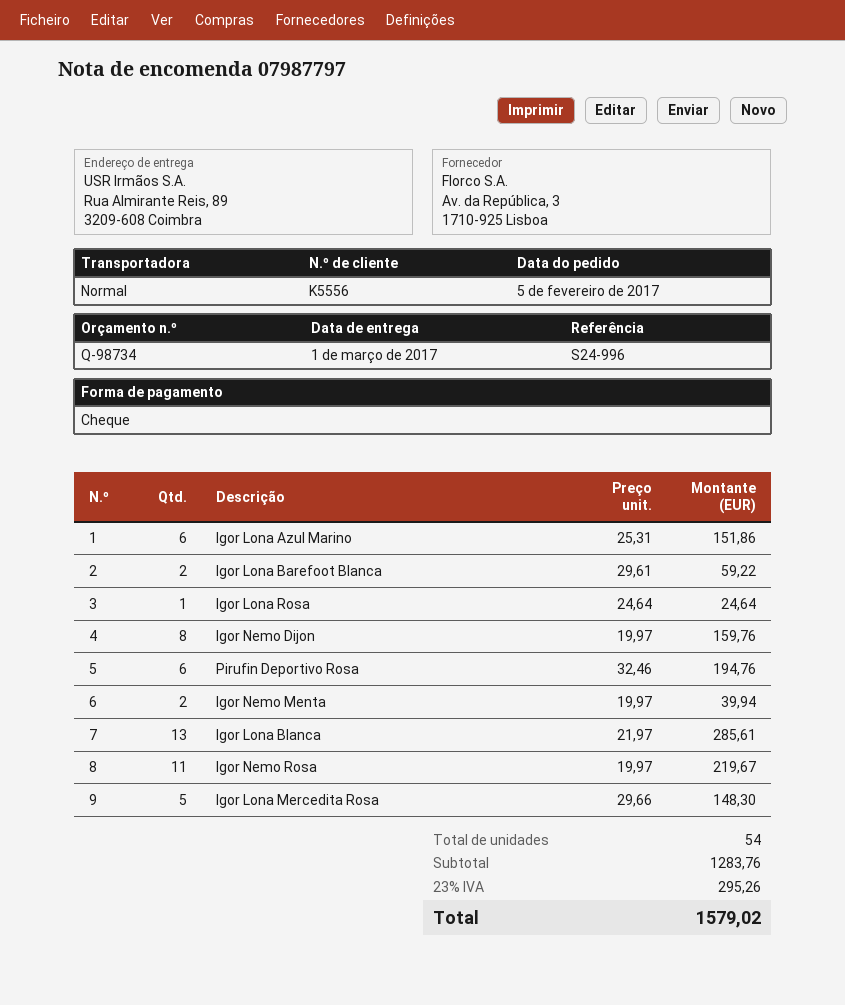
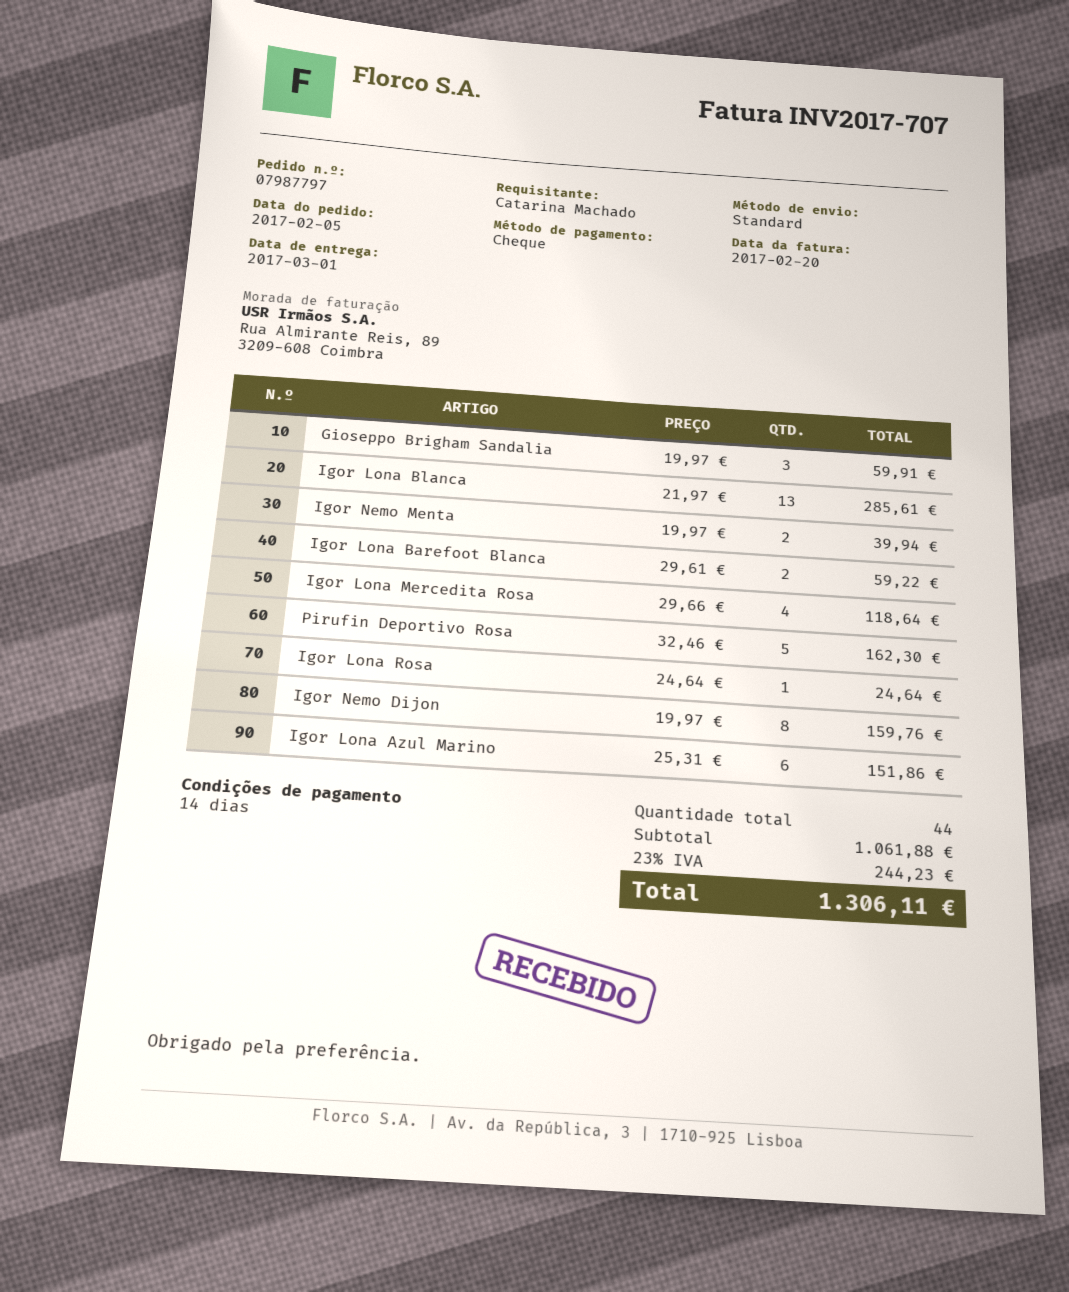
Pirufin Deportivo Rosa: 6 x 32.46 = 194.76 -> 5 x 32.46 = 162.30
Igor Nemo Rosa: 11 x 19.97 = 219.67 -> none
Igor Lona Mercedita Rosa: 5 x 29.66 = 148.30 -> 4 x 29.66 = 118.64
Gioseppo Brigham Sandalia: none -> 3 x 19.97 = 59.91
total quantity: 54 -> 44
subtotal: 1283.76 -> 1061.88
tax: 23% = 295.26 -> 23% = 244.23
total: 1579.02 -> 1306.11

